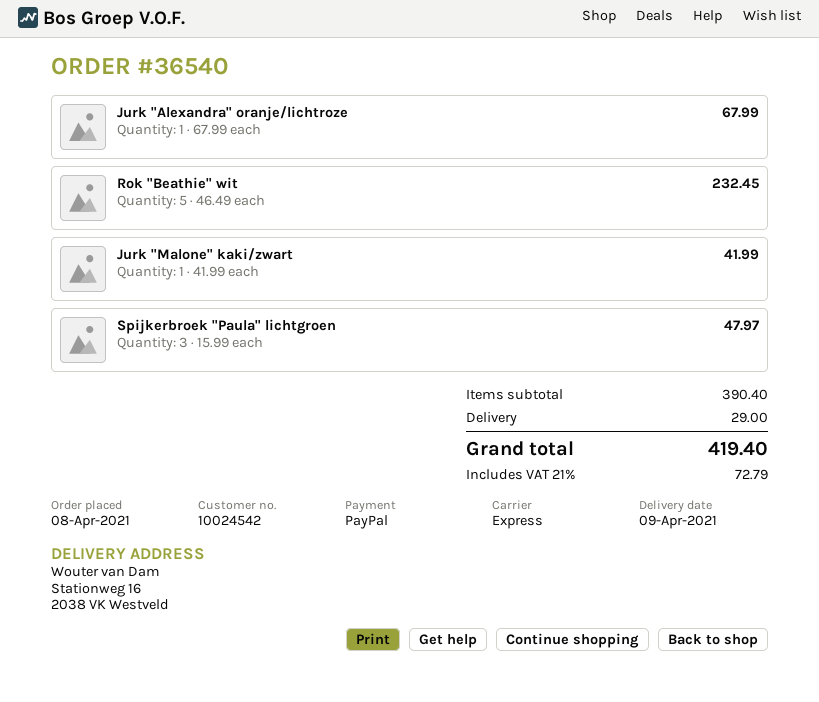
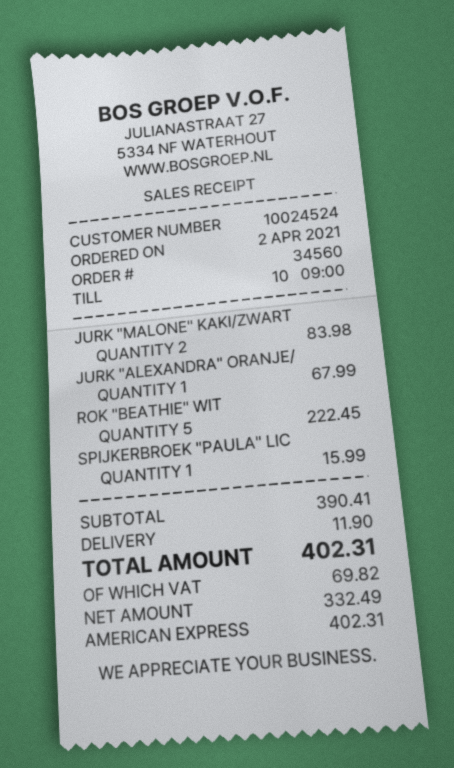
order number: 36540 -> 34560
order date: 2021-04-08 -> 2021-04-02
customer number: 10024542 -> 10024524
payment method: PayPal -> American Express
Rok "Beathie" wit: 5 for 232.45 -> 5 for 222.45
Jurk "Malone" kaki/zwart: 1 for 41.99 -> 2 for 83.98
Spijkerbroek "Paula" lichtgroen: 3 for 47.97 -> 1 for 15.99
subtotal: 390.40 -> 390.41
shipping: 29.00 -> 11.90
tax: 72.79 -> 69.82
total: 419.40 -> 402.31

